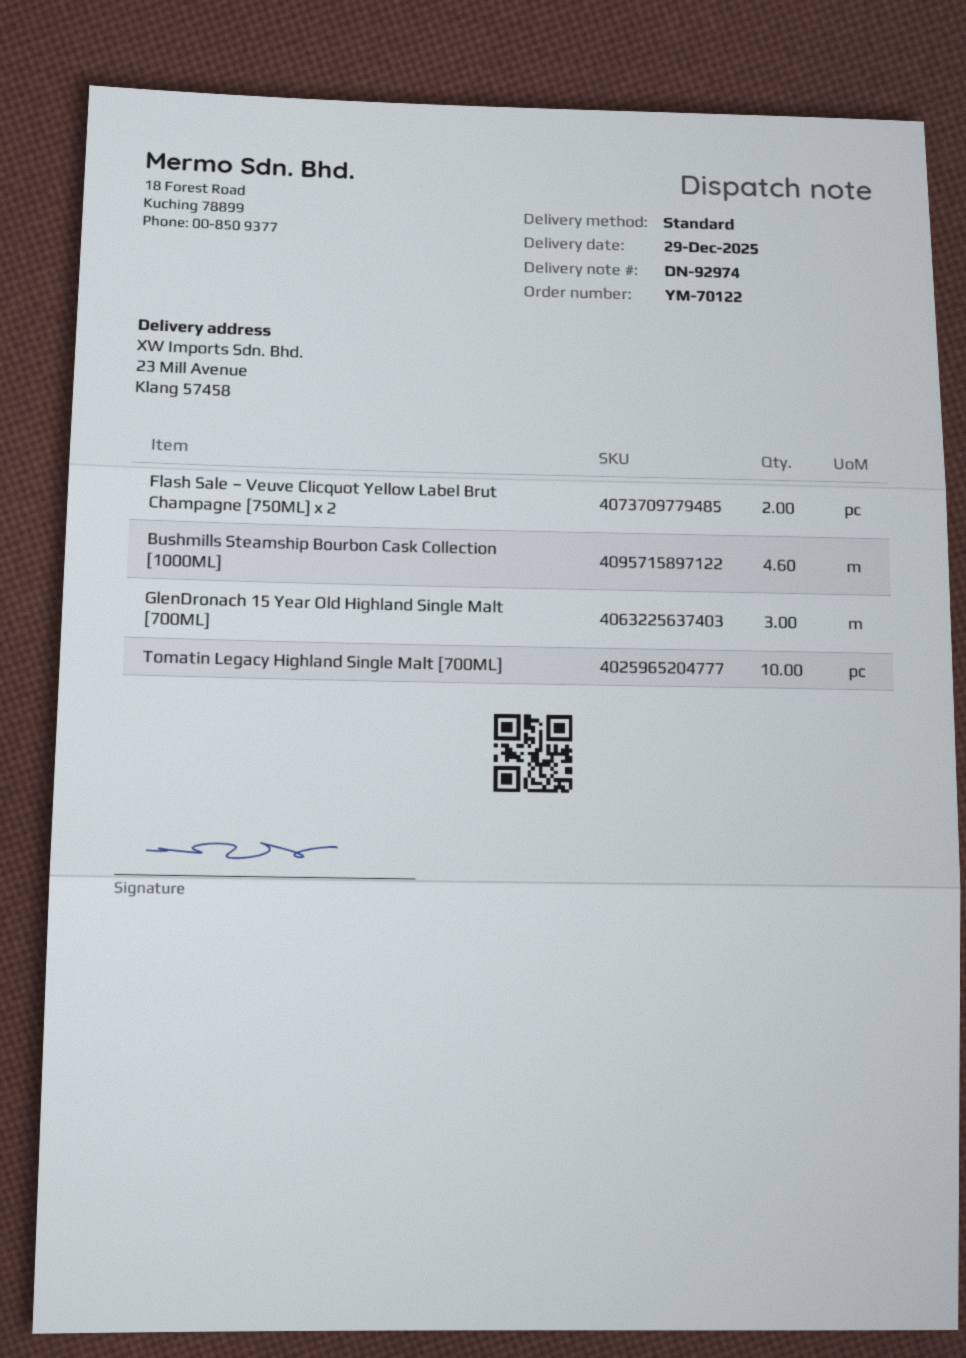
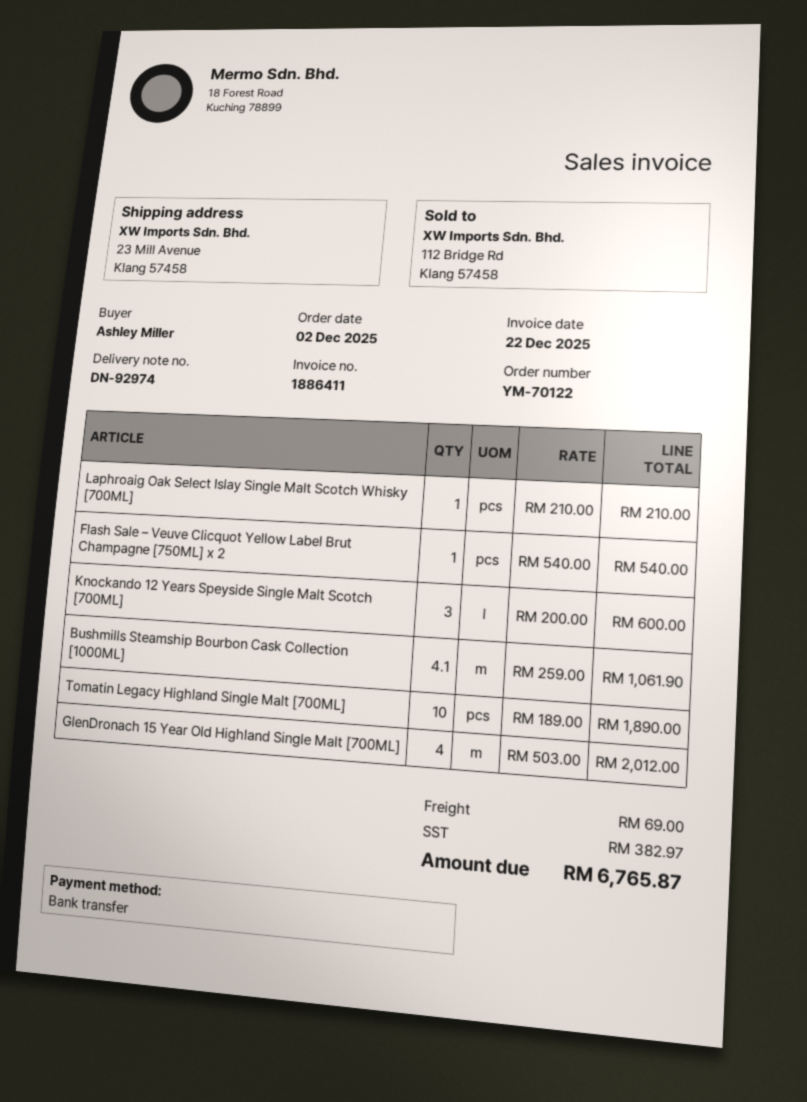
Flash Sale – Veuve Clicquot Yellow Label Brut Champagne [750ML] x 2: 2 -> 1
Bushmills Steamship Bourbon Cask Collection [1000ML]: 4.6 -> 4.1
GlenDronach 15 Year Old Highland Single Malt [700ML]: 3 -> 4
Laphroaig Oak Select Islay Single Malt Scotch Whisky [700ML]: none -> 1
Knockando 12 Years Speyside Single Malt Scotch [700ML]: none -> 3

